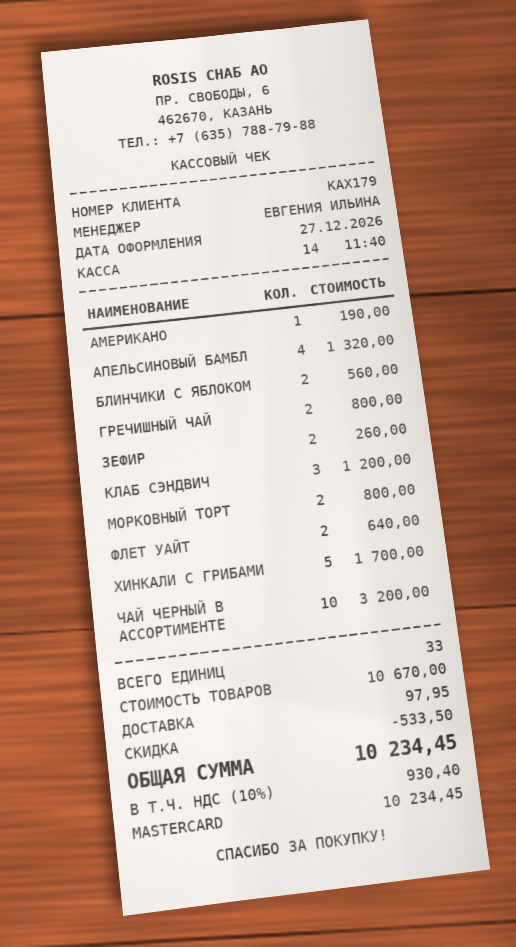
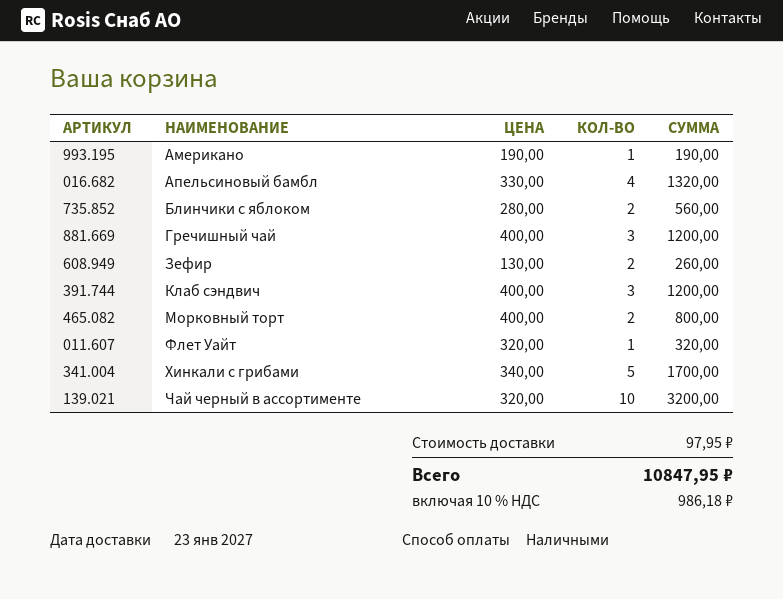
payment method: Mastercard -> cash
ГРЕЧИШНЫЙ ЧАЙ: 2 for 800.00 -> 3 for 1200.00
ФЛЕТ УАЙТ: 2 for 640.00 -> 1 for 320.00
discount: 533.50 -> none
tax: 10% = 930.40 -> 10% = 986.18
total: 10234.45 -> 10847.95

